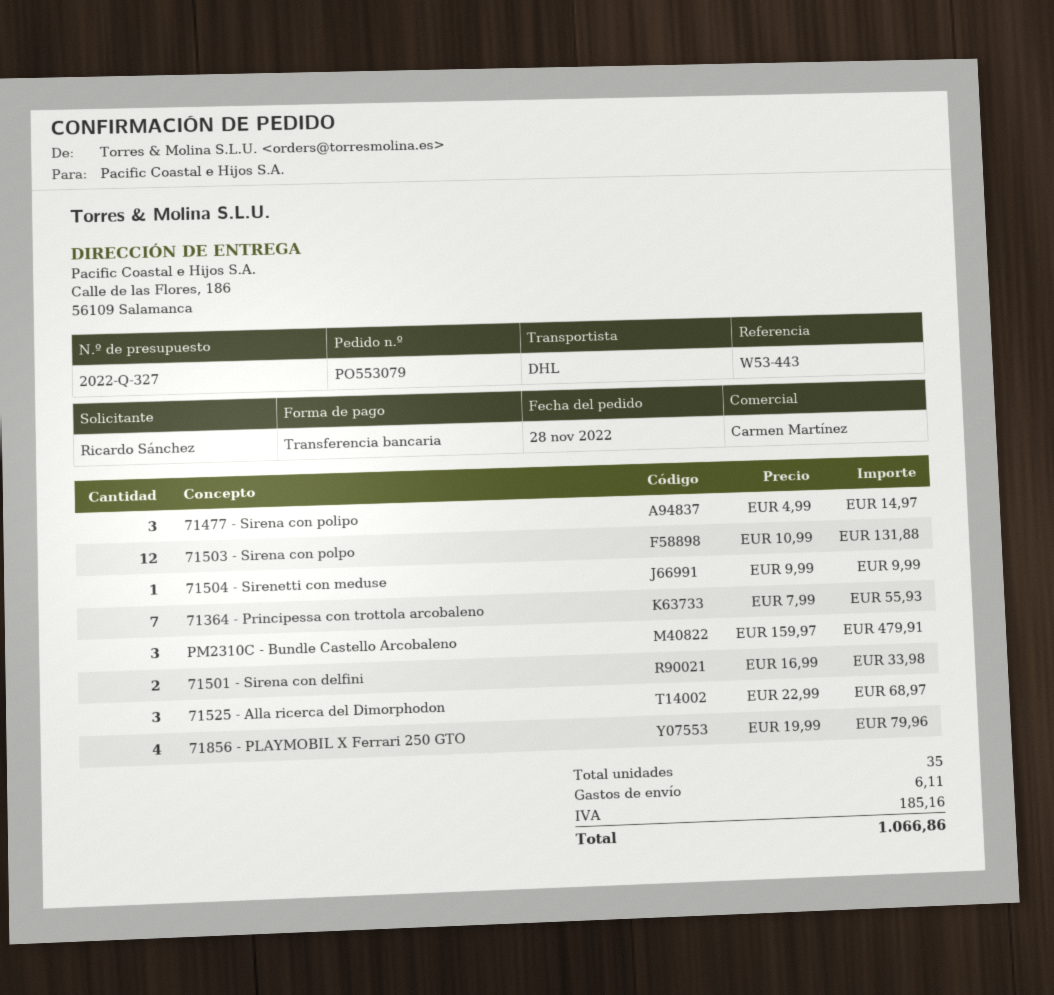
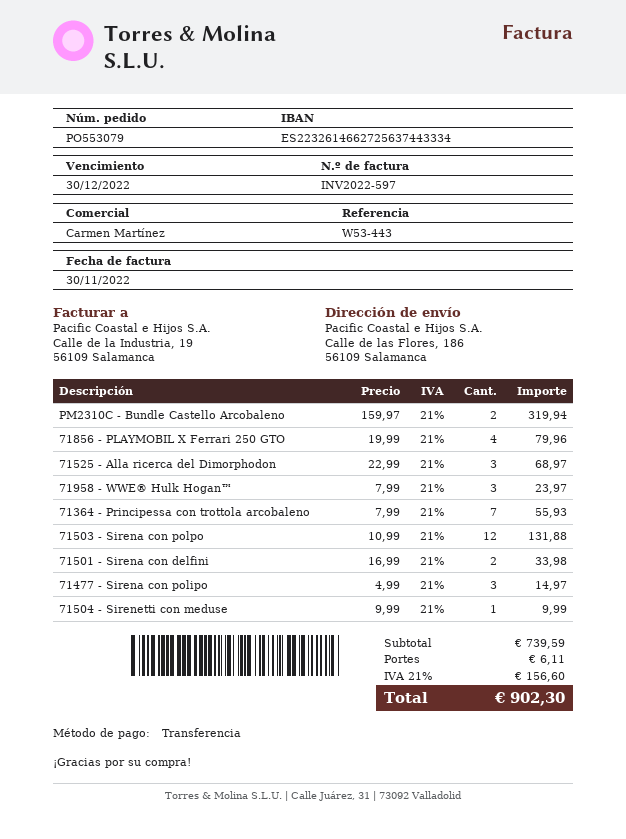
PM2310C - Bundle Castello Arcobaleno: 3 x 159.97 = 479.91 -> 2 x 159.97 = 319.94
71958 - WWE® Hulk Hogan™: none -> 3 x 7.99 = 23.97
tax: 185.16 -> 156.60
total: 1066.86 -> 902.30

